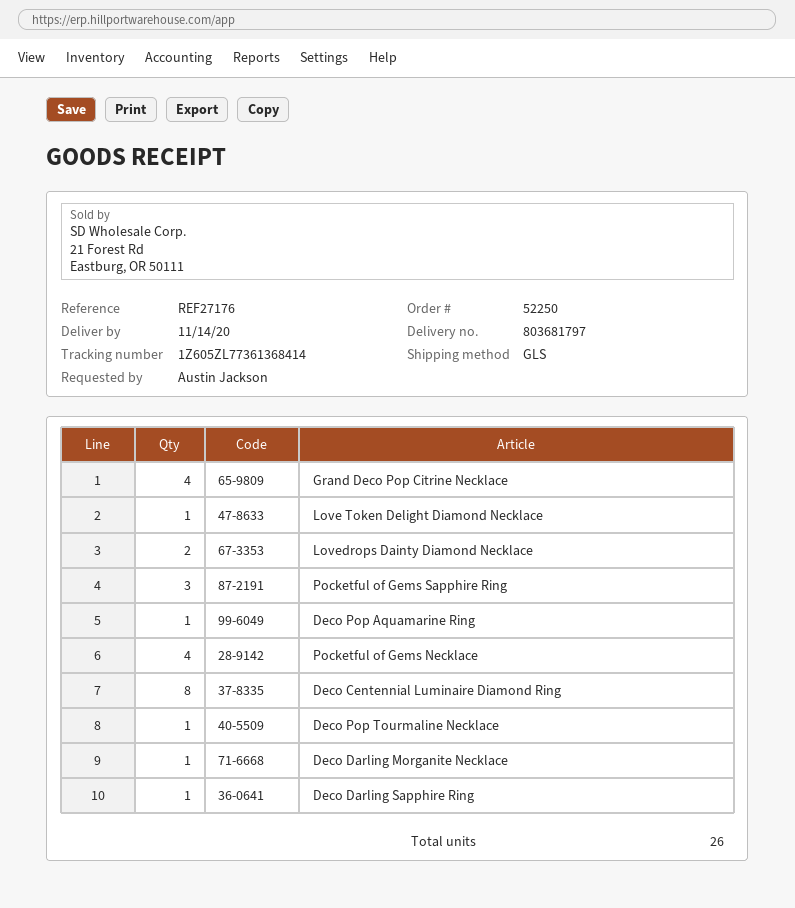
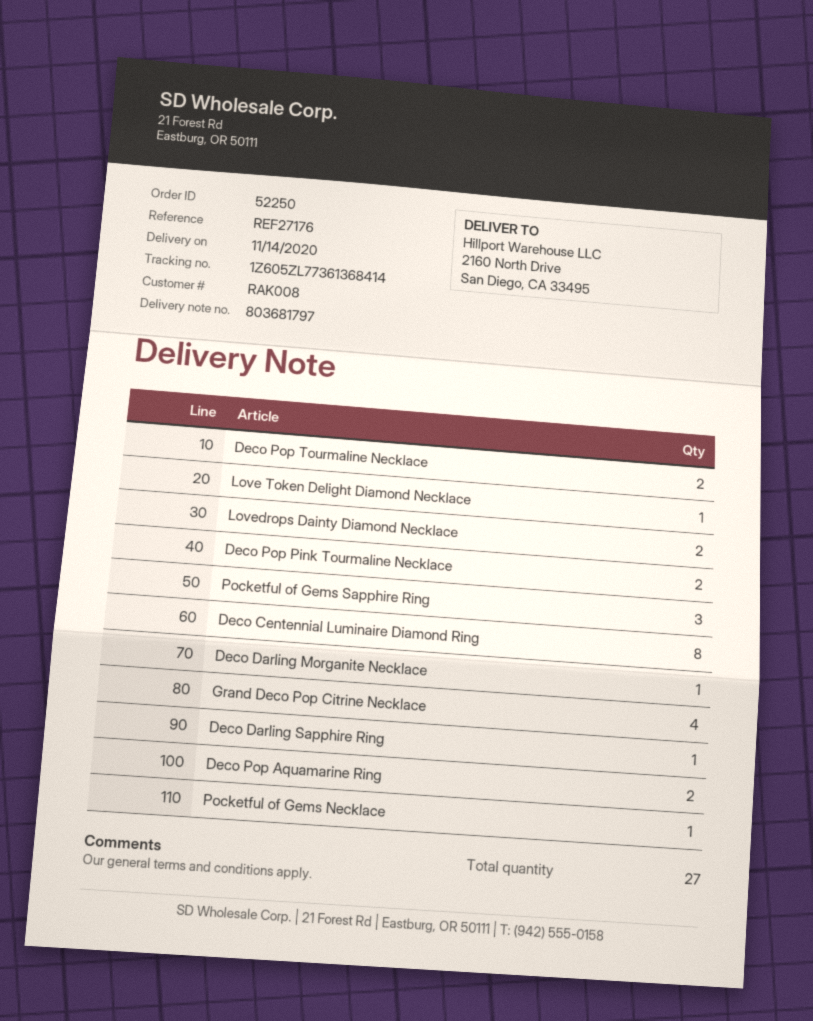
Deco Pop Aquamarine Ring: 1 -> 2
Pocketful of Gems Necklace: 4 -> 1
Deco Pop Tourmaline Necklace: 1 -> 2
Deco Pop Pink Tourmaline Necklace: none -> 2
total quantity: 26 -> 27

